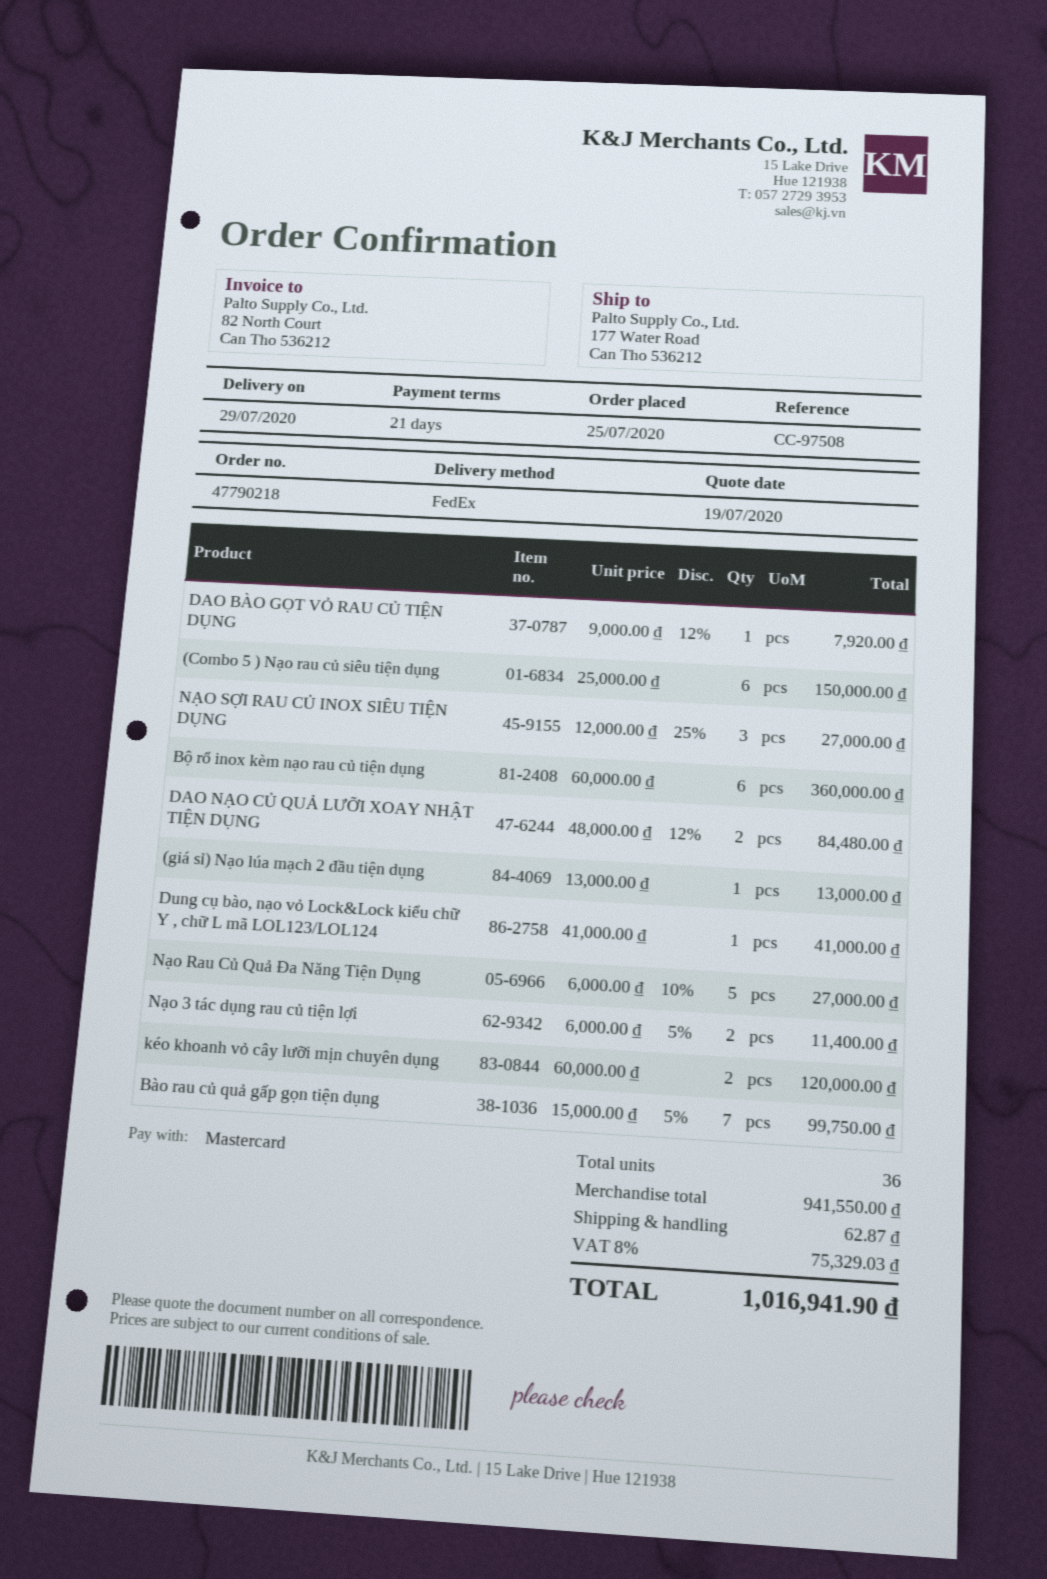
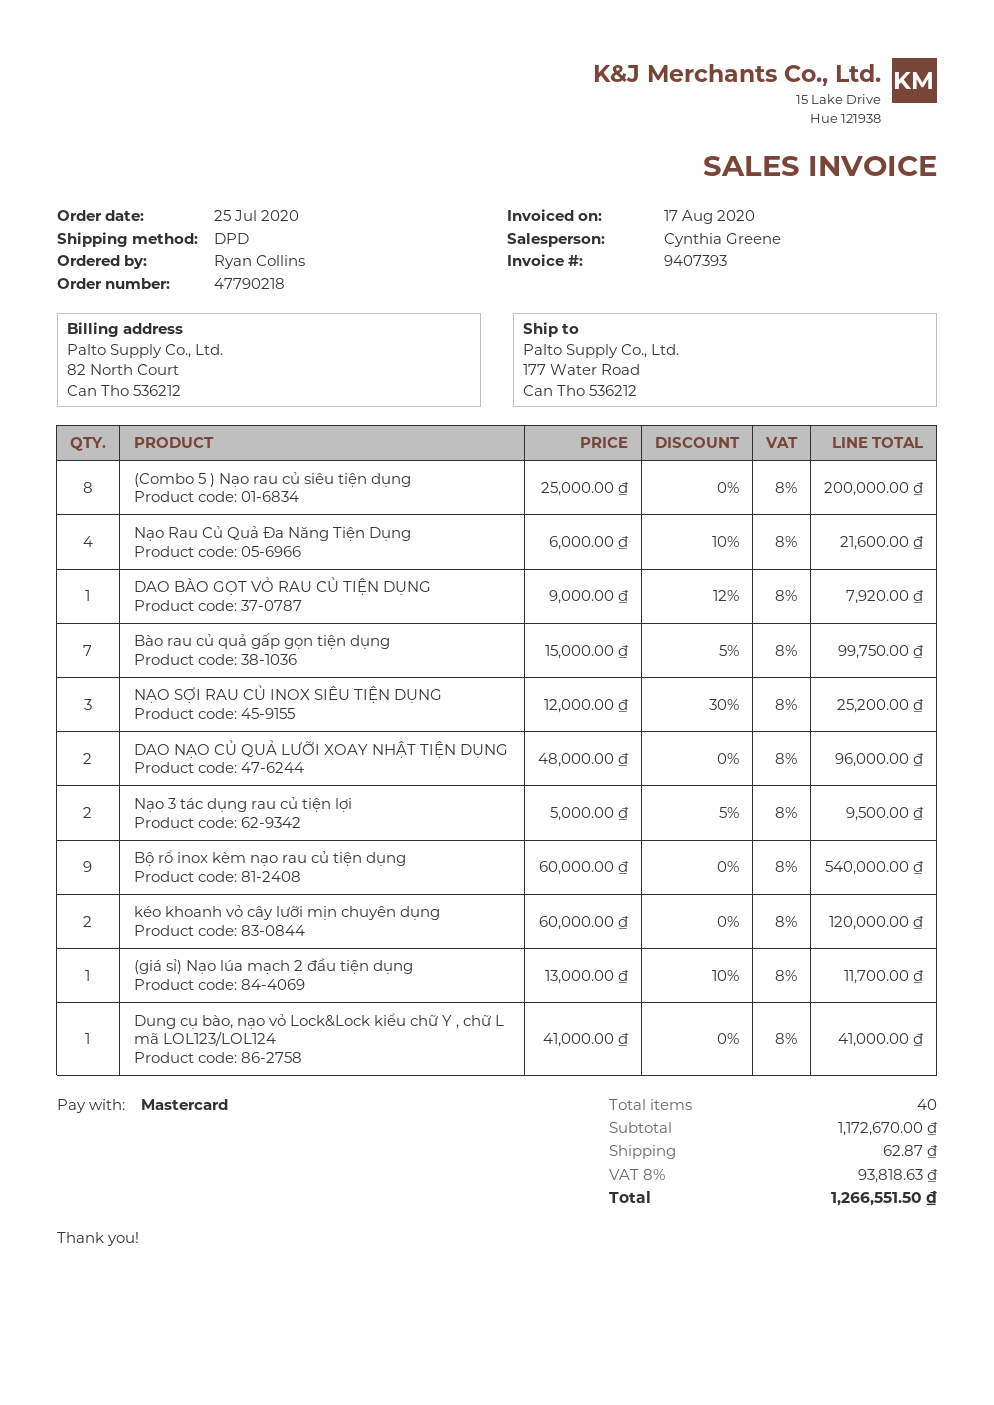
shipping method: FedEx -> DPD
(Combo 5 ) Nạo rau củ siêu tiện dụng: 6 x 25000.00 = 150000.00 -> 8 x 25000.00 = 200000.00
NẠO SỢI RAU CỦ INOX SIÊU TIỆN DỤNG: 3 x 12000.00 - 25% = 27000.00 -> 3 x 12000.00 - 30% = 25200.00
Bộ rổ inox kèm nạo rau củ tiện dụng: 6 x 60000.00 = 360000.00 -> 9 x 60000.00 = 540000.00
DAO NẠO CỦ QUẢ LƯỠI XOAY NHẬT TIỆN DỤNG: 2 x 48000.00 - 12% = 84480.00 -> 2 x 48000.00 = 96000.00
(giá sỉ) Nạo lúa mạch 2 đầu tiện dụng: 1 x 13000.00 = 13000.00 -> 1 x 13000.00 - 10% = 11700.00
Nạo Rau Củ Quả Đa Năng Tiện Dụng: 5 x 6000.00 - 10% = 27000.00 -> 4 x 6000.00 - 10% = 21600.00
Nạo 3 tác dụng rau củ tiện lợi: 2 x 6000.00 - 5% = 11400.00 -> 2 x 5000.00 - 5% = 9500.00
total quantity: 36 -> 40
subtotal: 941550.00 -> 1172670.00
tax: 8% = 75329.03 -> 8% = 93818.63
total: 1016941.90 -> 1266551.50

